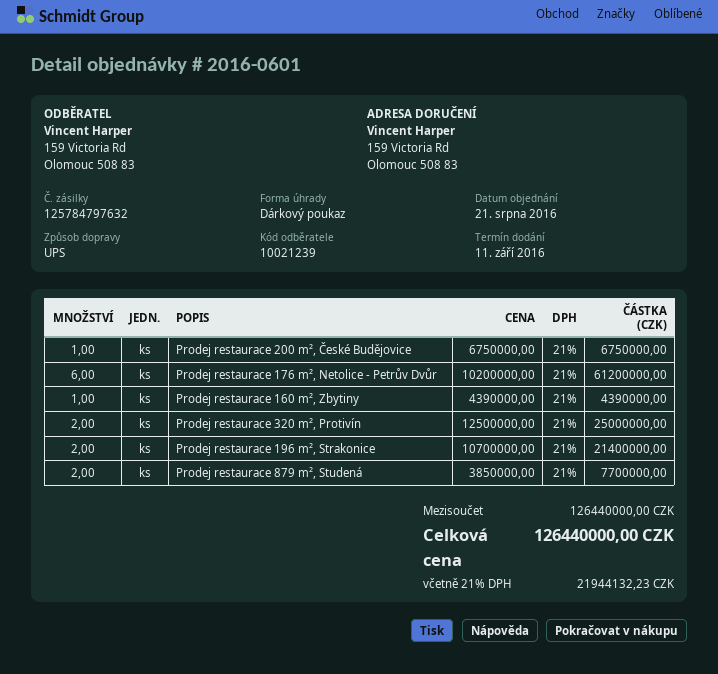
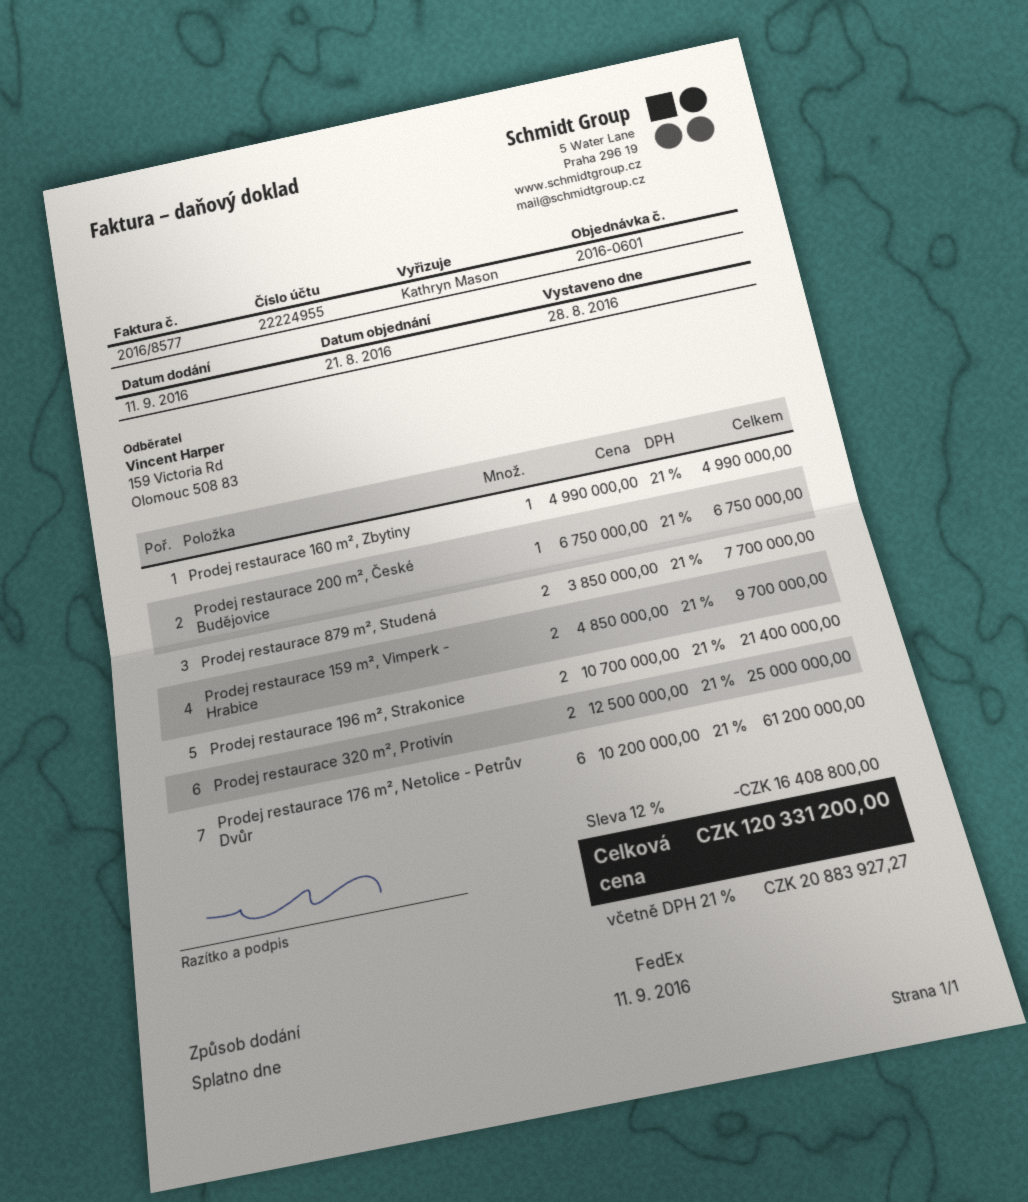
shipping method: UPS -> FedEx
Prodej restaurace 160 m², Zbytiny: 1 x 4390000.00 = 4390000.00 -> 1 x 4990000.00 = 4990000.00
Prodej restaurace 159 m², Vimperk - Hrabice: none -> 2 x 4850000.00 = 9700000.00
discount: none -> 12% = 16408800.00
tax: 21% = 21944132.23 -> 21% = 20883927.27
total: 126440000.00 -> 120331200.00

